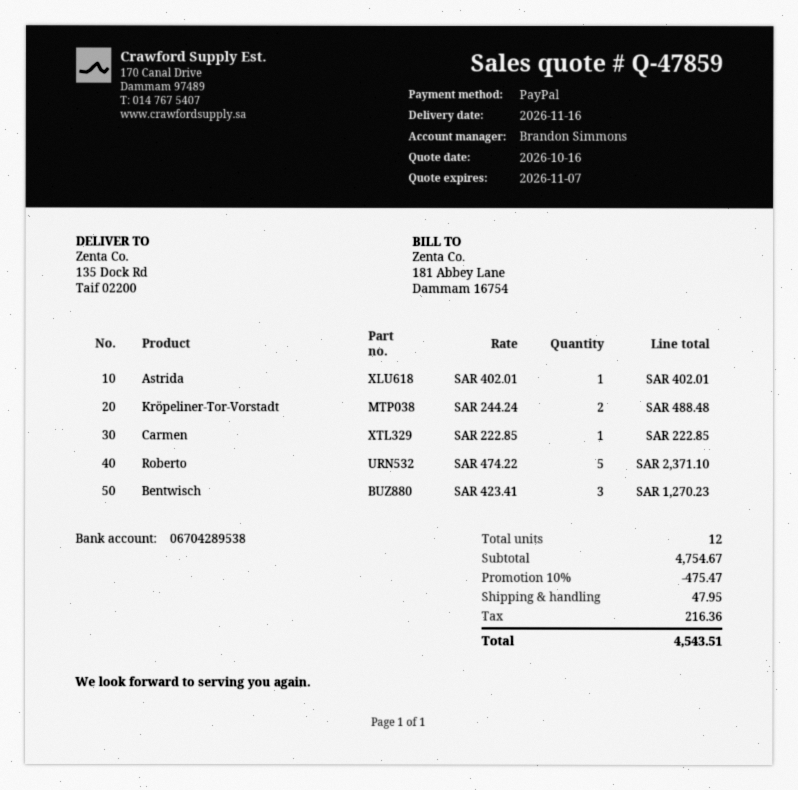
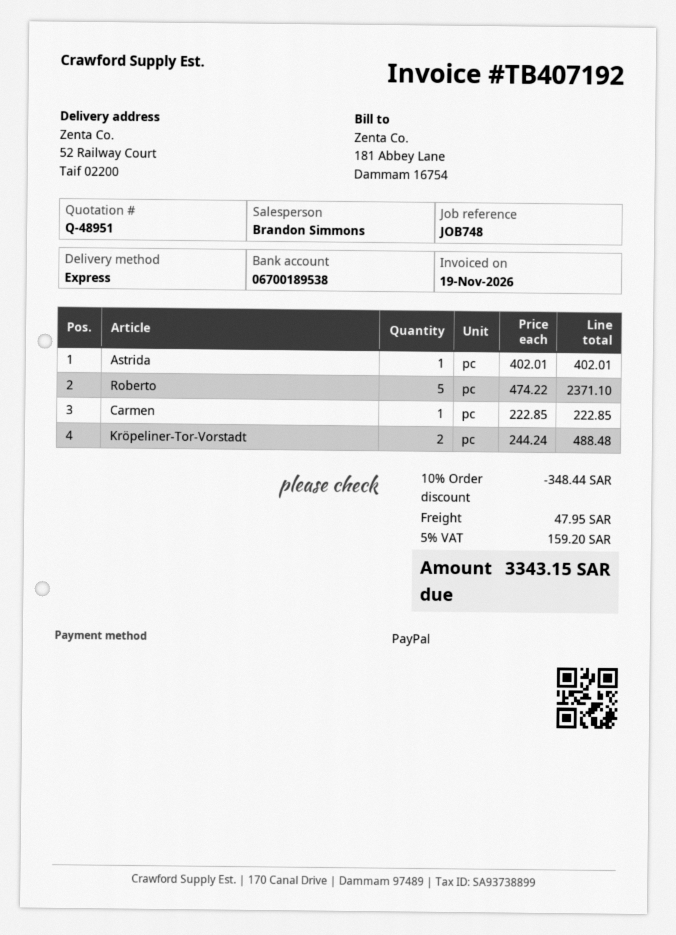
quote number: Q-47859 -> Q-48951
bank account: 06704289538 -> 06700189538
ship to: 135 Dock Rd, Taif 02200 -> 52 Railway Court, Taif 02200
Bentwisch: 3 x 423.41 = 1270.23 -> none
discount: 10% = 475.47 -> 10% = 348.44
tax: 216.36 -> 159.20
total: 4543.51 -> 3343.15

